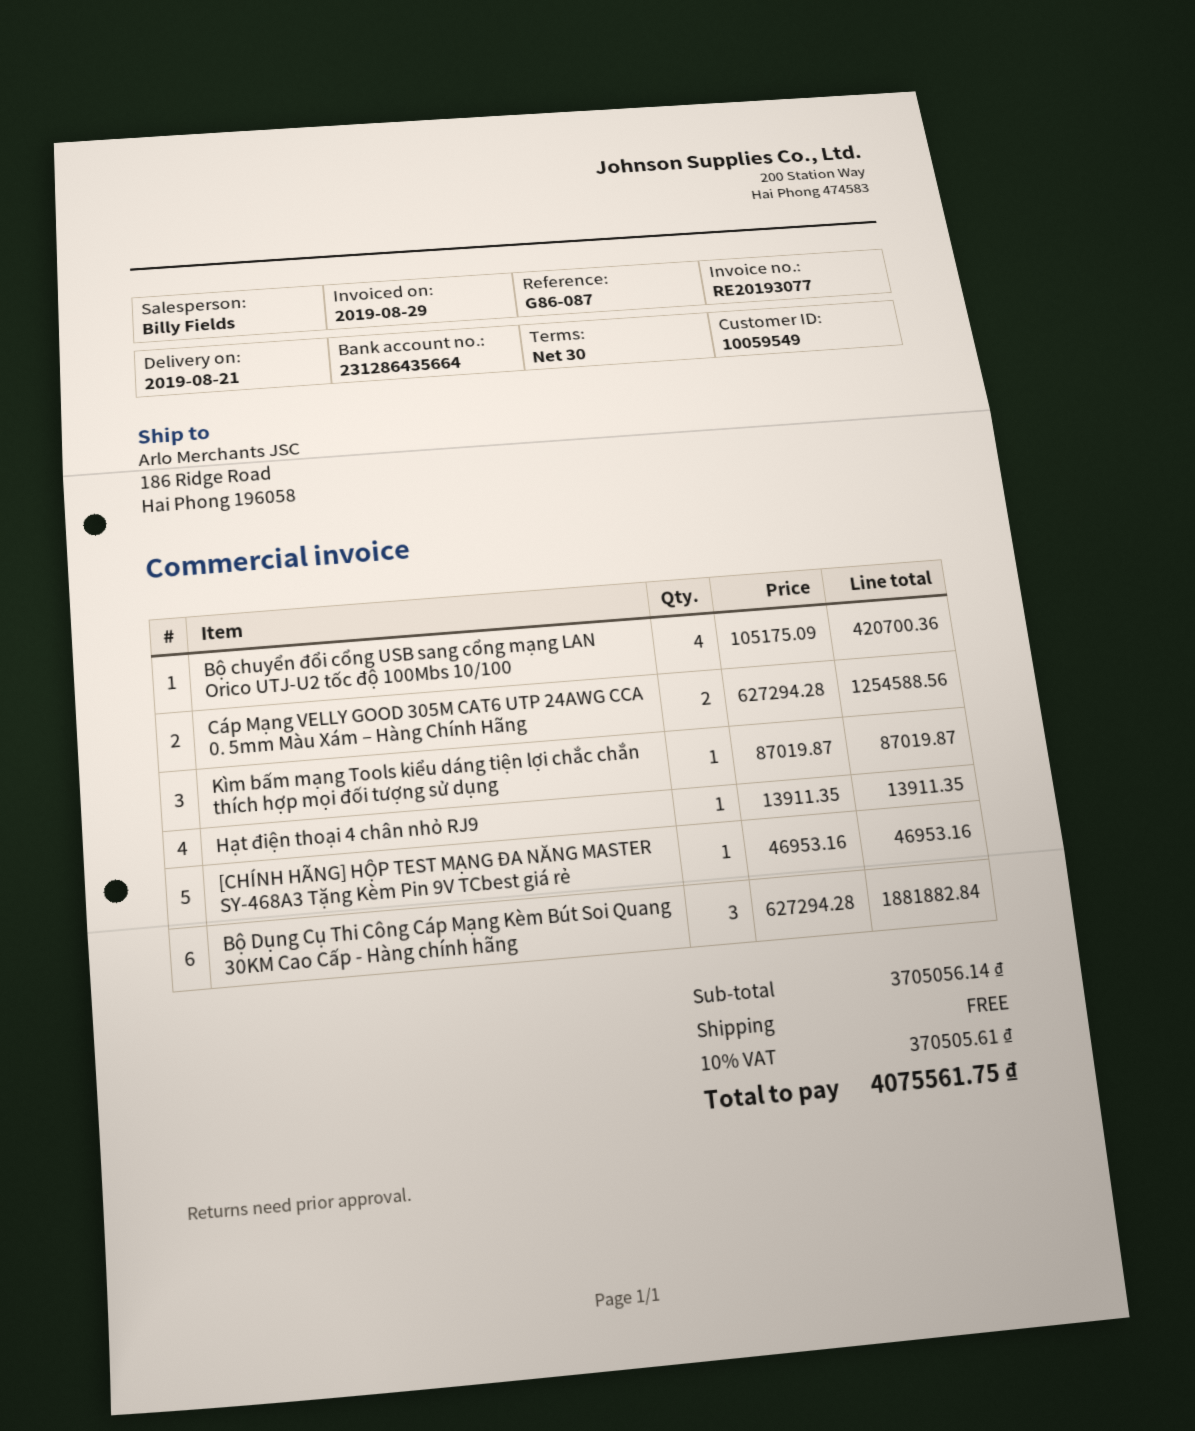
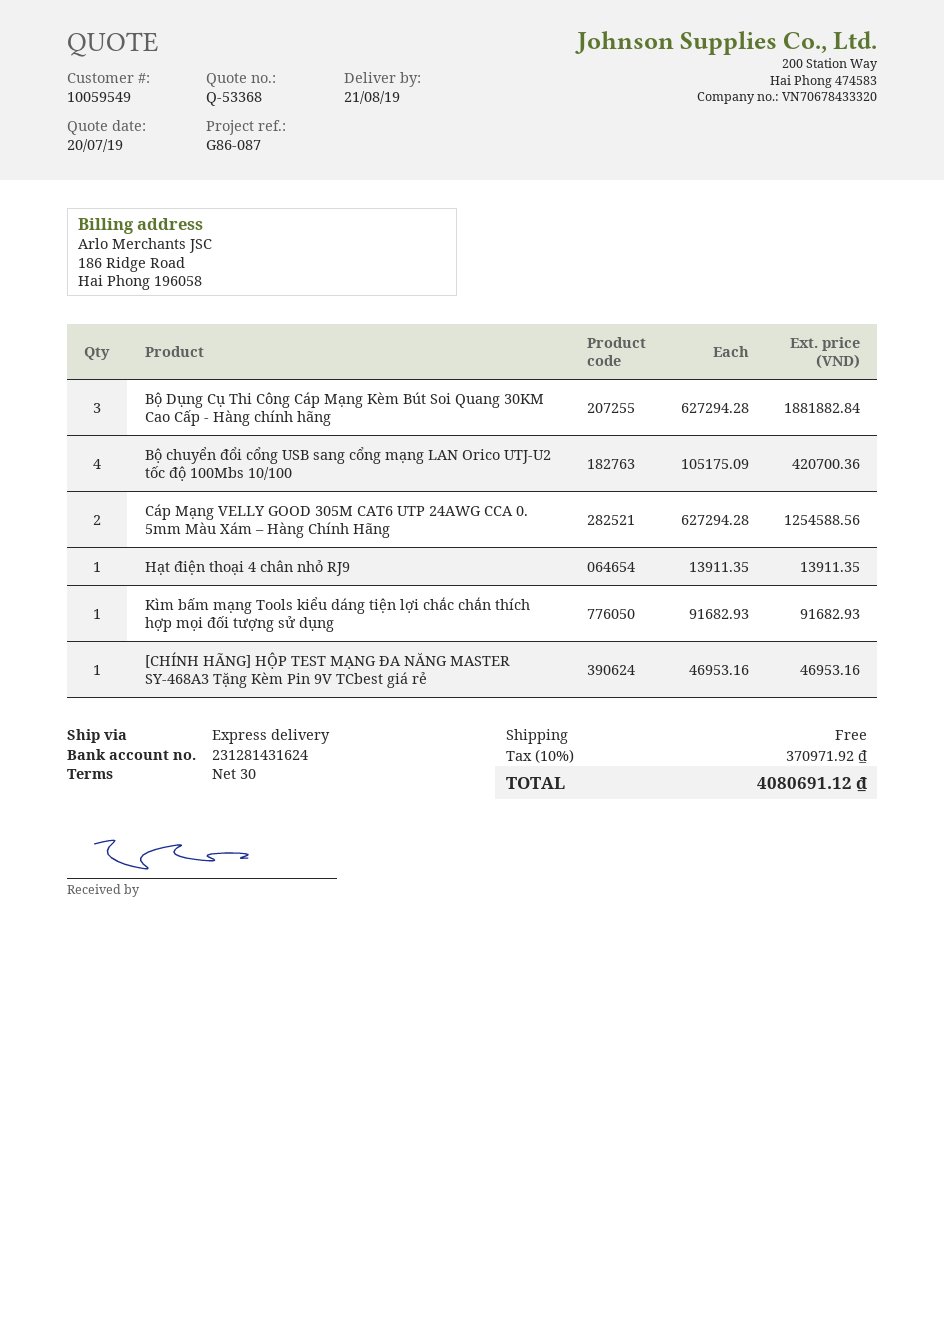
bank account: 231286435664 -> 231281431624
Kìm bấm mạng Tools kiểu dáng tiện lợi chắc chắn thích hợp mọi đối tượng sử dụng: 1 x 87019.87 = 87019.87 -> 1 x 91682.93 = 91682.93
tax: 10% = 370505.61 -> 10% = 370971.92
total: 4075561.75 -> 4080691.12

